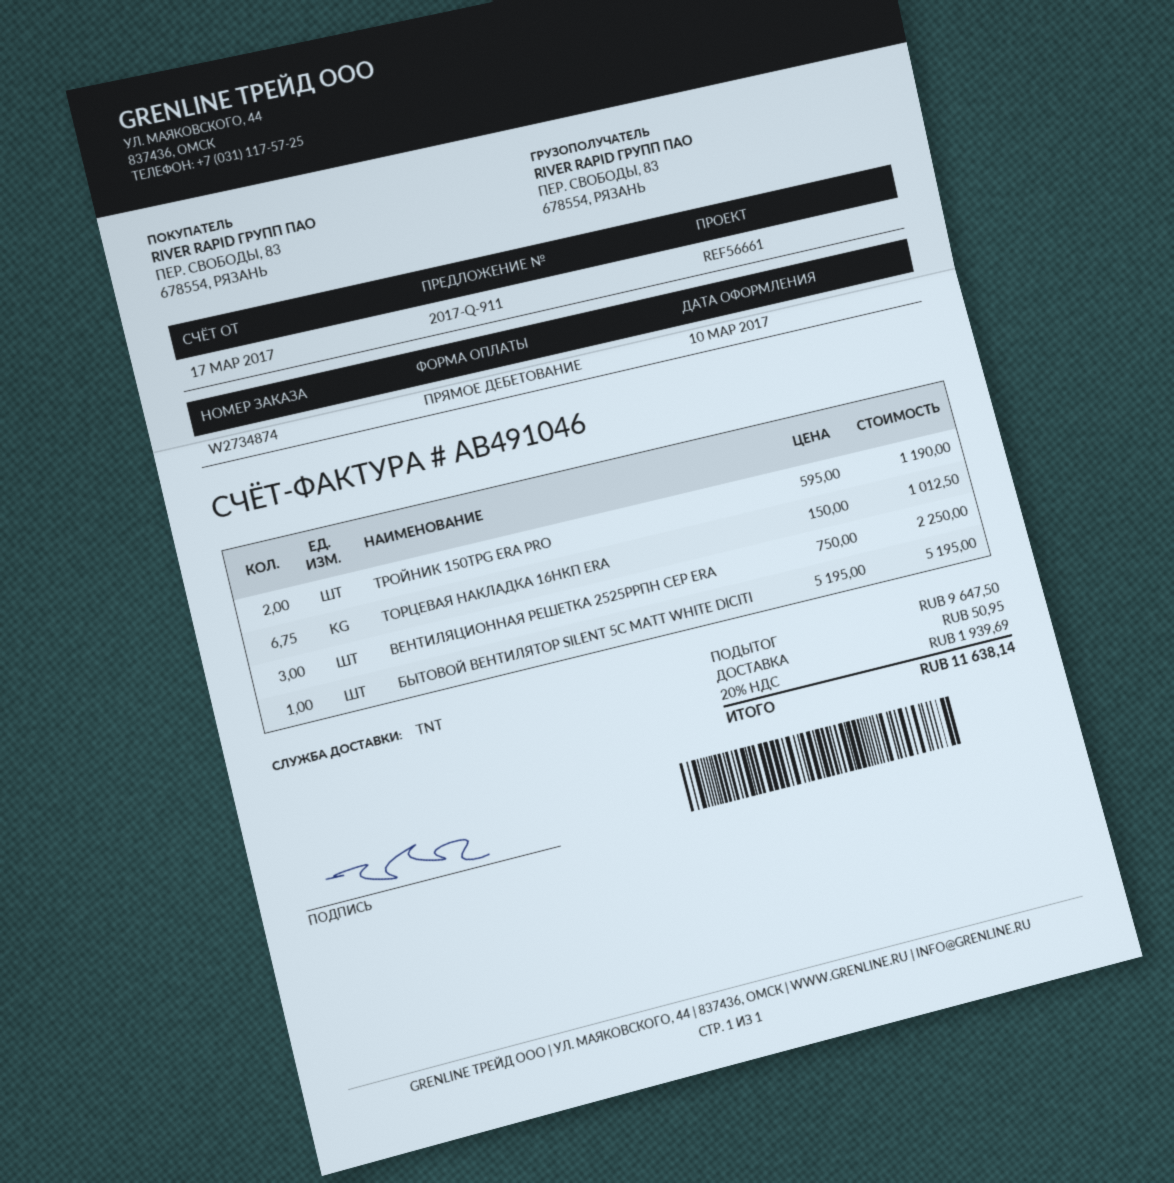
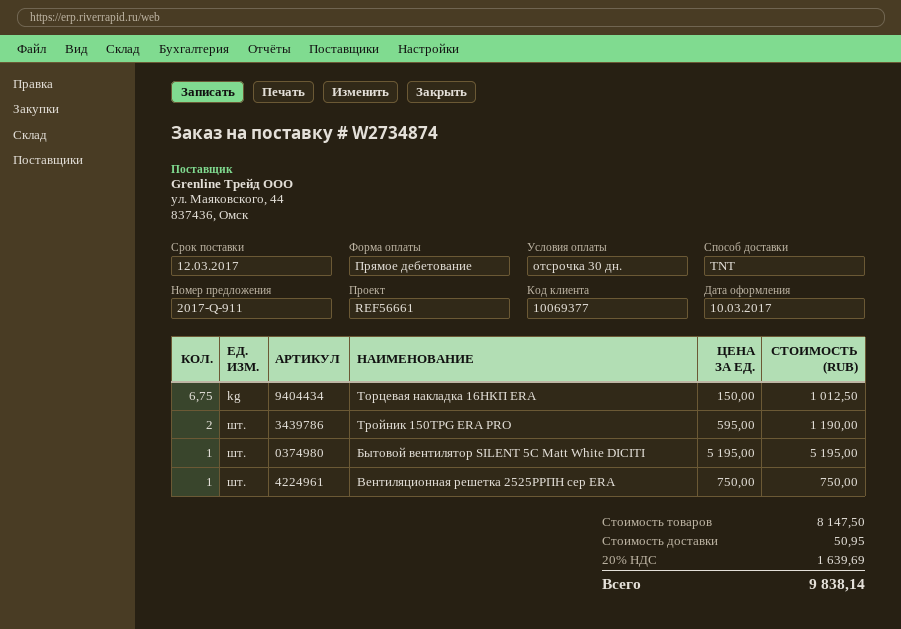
ВЕНТИЛЯЦИОННАЯ РЕШЕТКА 2525РРПН СЕР ERA: 3 x 750.00 = 2250.00 -> 1 x 750.00 = 750.00
subtotal: 9647.50 -> 8147.50
tax: 20% = 1939.69 -> 20% = 1639.69
total: 11638.14 -> 9838.14

